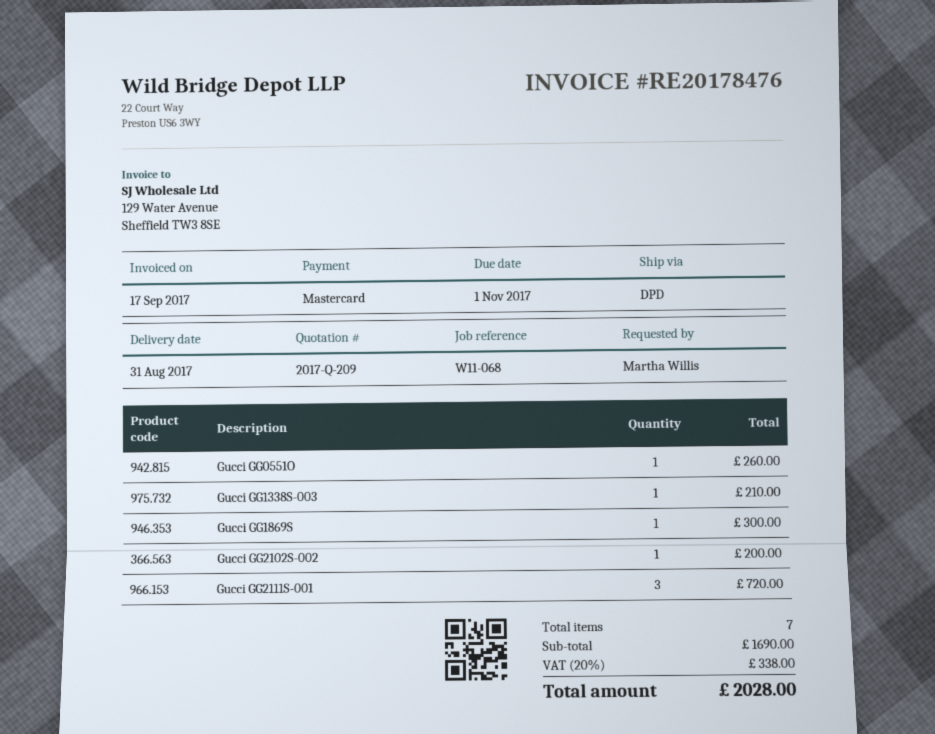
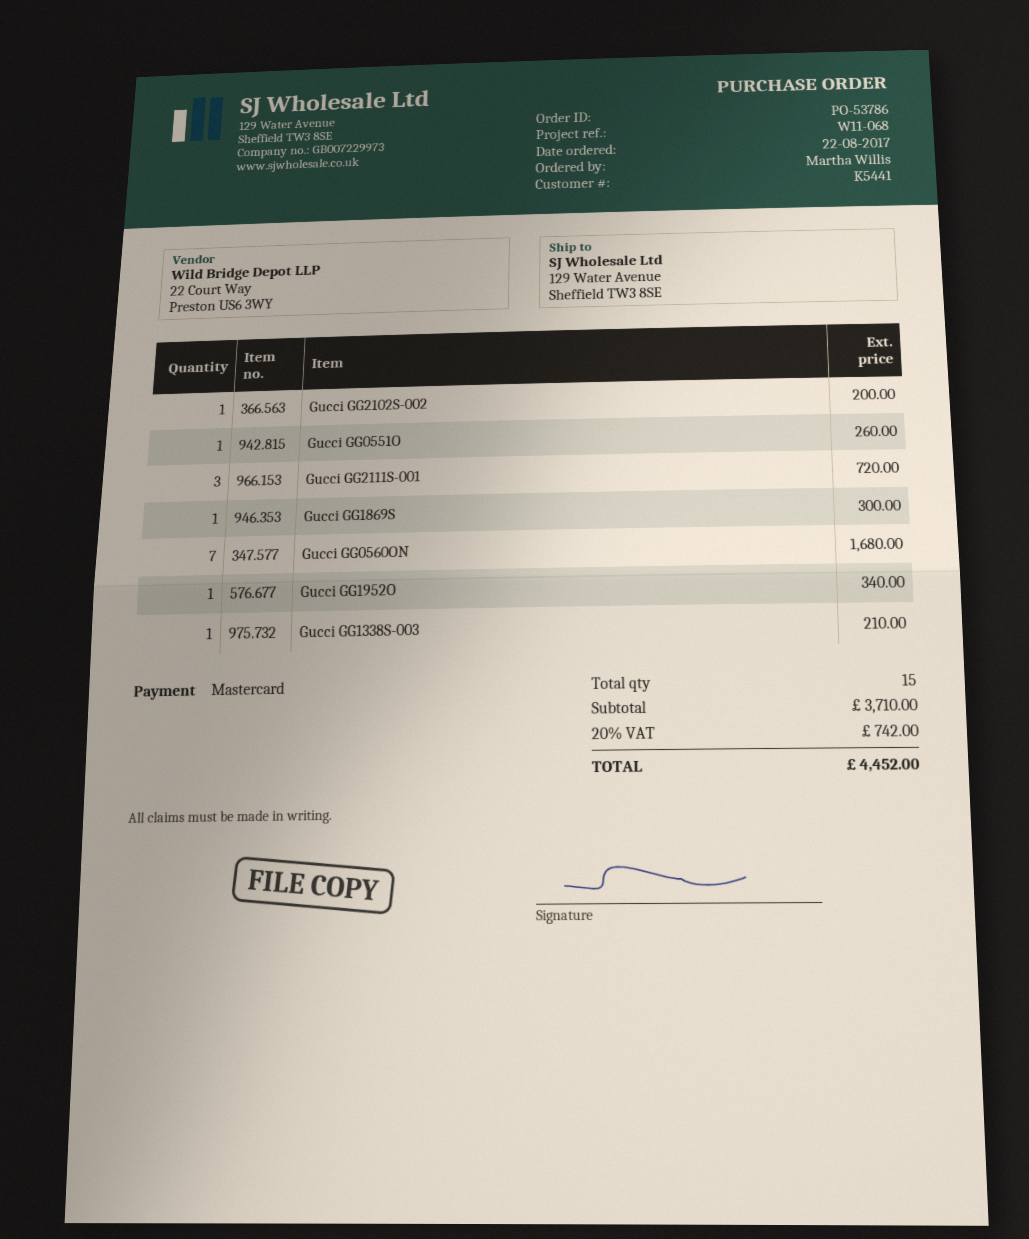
Gucci GG0560ON: none -> 7 for 1680.00
Gucci GG1952O: none -> 1 for 340.00
total quantity: 7 -> 15
subtotal: 1690.00 -> 3710.00
tax: 20% = 338.00 -> 20% = 742.00
total: 2028.00 -> 4452.00

